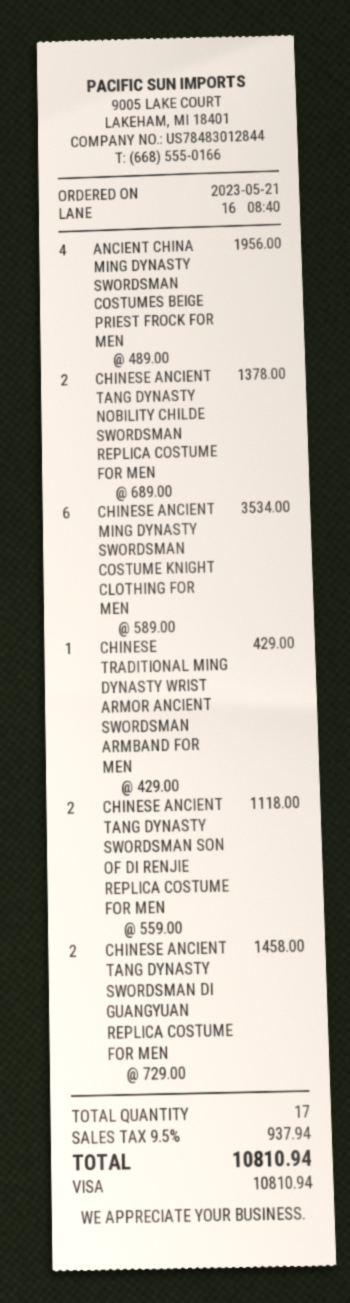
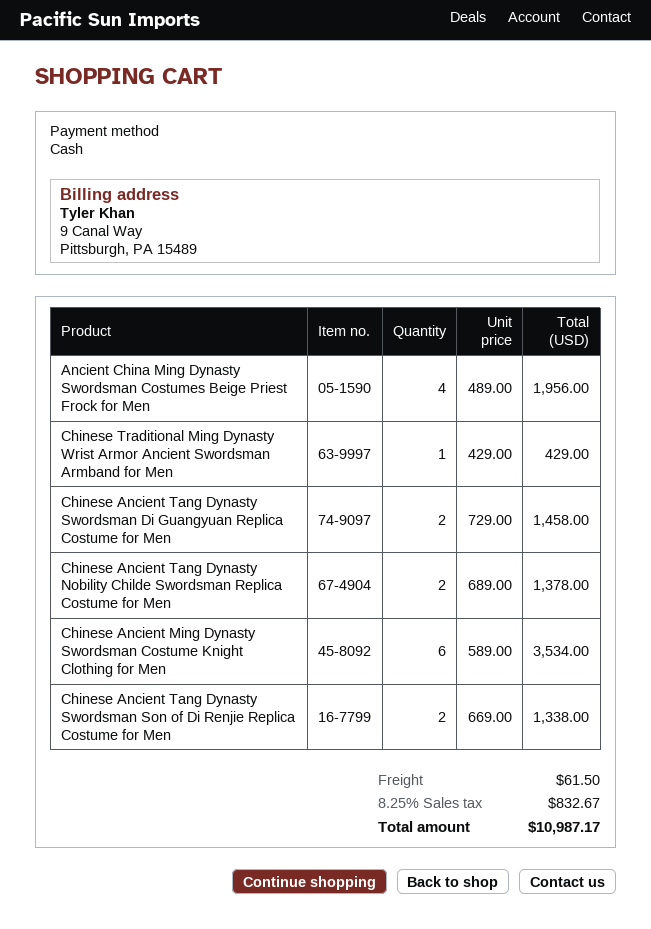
payment method: Visa -> cash
CHINESE ANCIENT TANG DYNASTY SWORDSMAN SON OF DI RENJIE REPLICA COSTUME FOR MEN: 2 x 559.00 = 1118.00 -> 2 x 669.00 = 1338.00
shipping: none -> 61.50
tax: 9.5% = 937.94 -> 8.25% = 832.67
total: 10810.94 -> 10987.17

